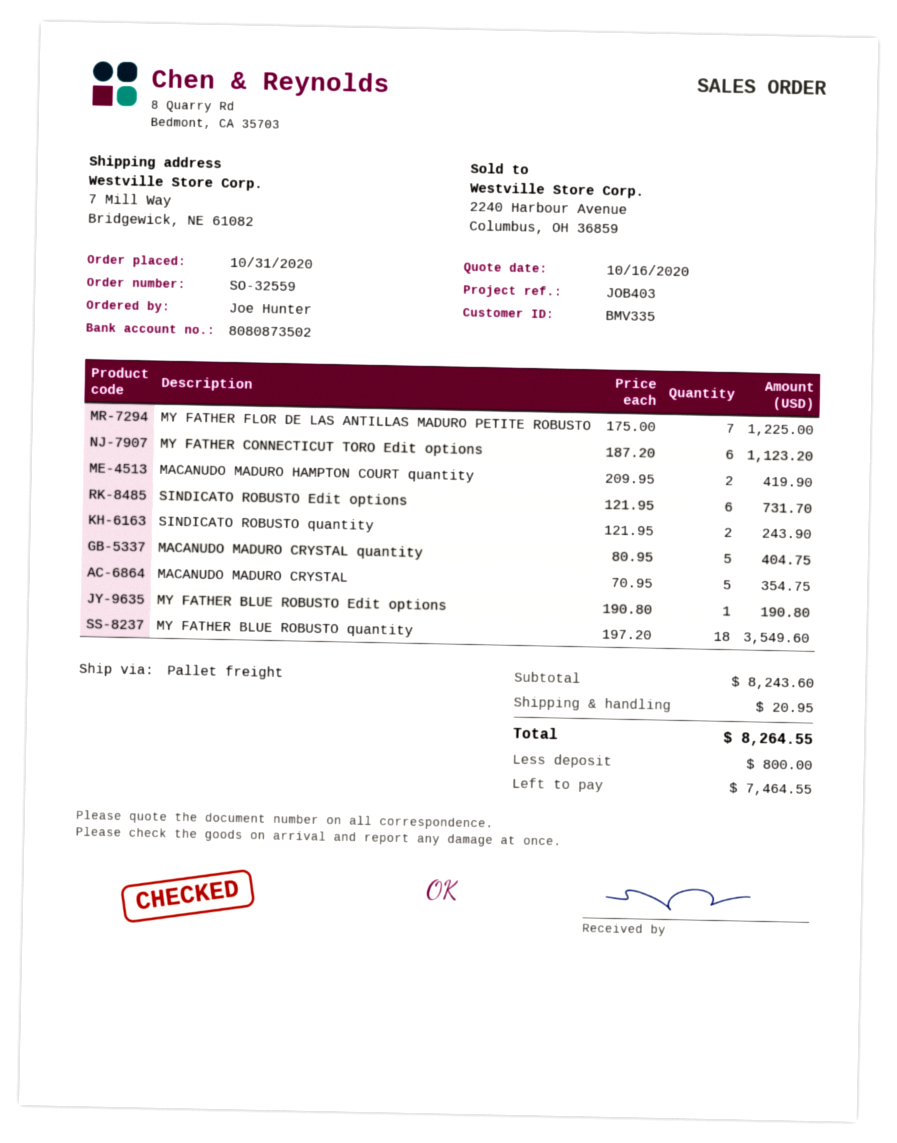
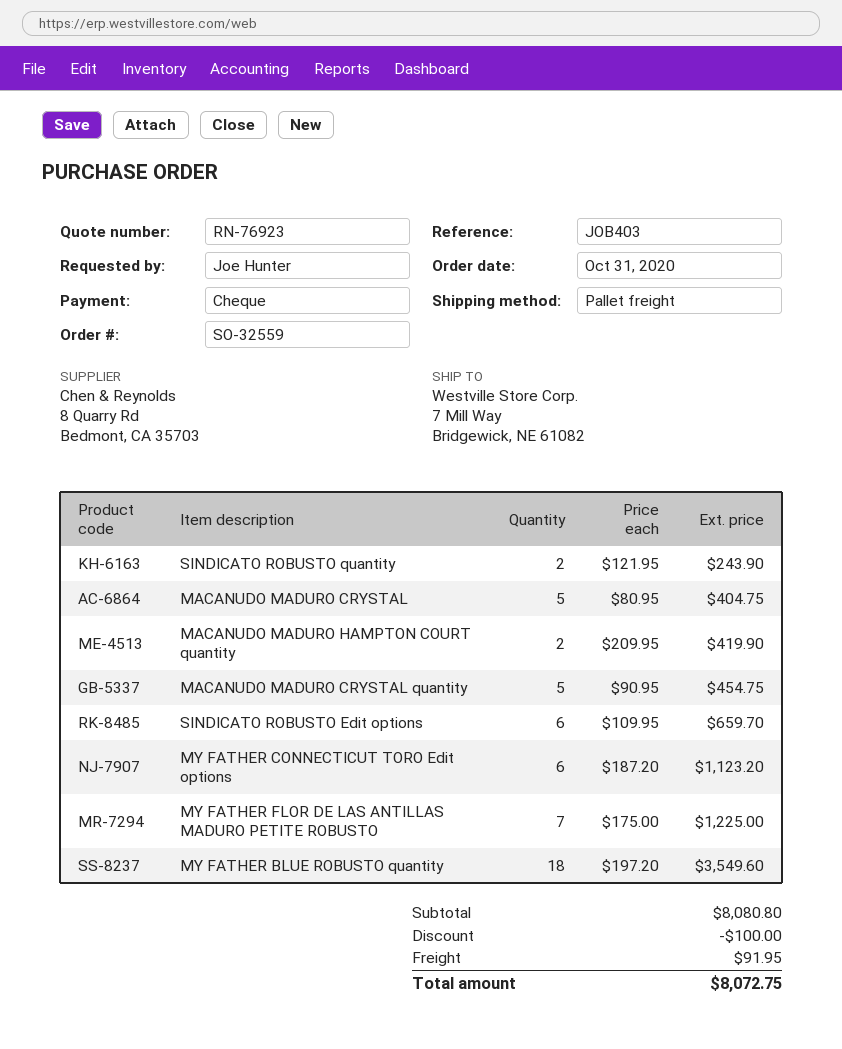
SINDICATO ROBUSTO Edit options: 6 x 121.95 = 731.70 -> 6 x 109.95 = 659.70
MACANUDO MADURO CRYSTAL quantity: 5 x 80.95 = 404.75 -> 5 x 90.95 = 454.75
MACANUDO MADURO CRYSTAL: 5 x 70.95 = 354.75 -> 5 x 80.95 = 404.75
MY FATHER BLUE ROBUSTO Edit options: 1 x 190.80 = 190.80 -> none
subtotal: 8243.60 -> 8080.80
discount: none -> 100.00
shipping: 20.95 -> 91.95
total: 8264.55 -> 8072.75

